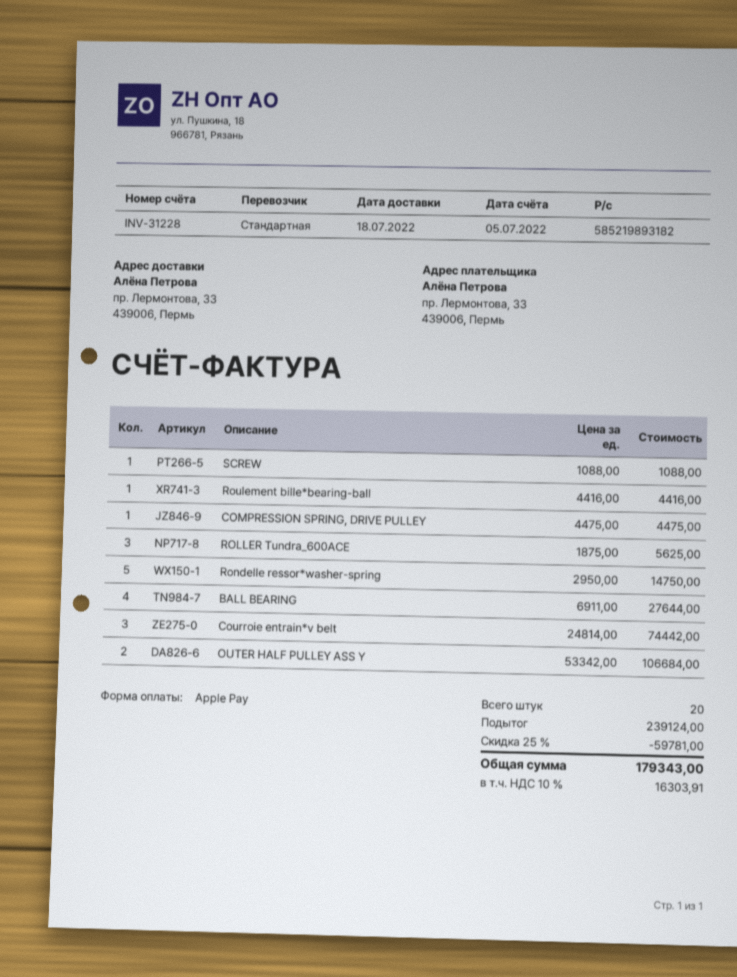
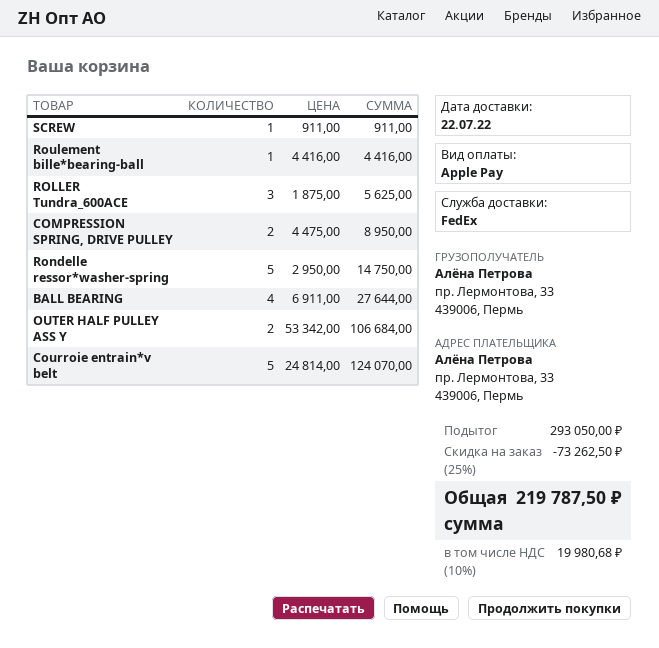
delivery date: 2022-07-18 -> 2022-07-22
shipping method: standard -> FedEx
SCREW: 1 x 1088.00 = 1088.00 -> 1 x 911.00 = 911.00
COMPRESSION SPRING, DRIVE PULLEY: 1 x 4475.00 = 4475.00 -> 2 x 4475.00 = 8950.00
Courroie entrain*v belt: 3 x 24814.00 = 74442.00 -> 5 x 24814.00 = 124070.00
subtotal: 239124.00 -> 293050.00
discount: 25% = 59781.00 -> 25% = 73262.50
tax: 10% = 16303.91 -> 10% = 19980.68
total: 179343.00 -> 219787.50

